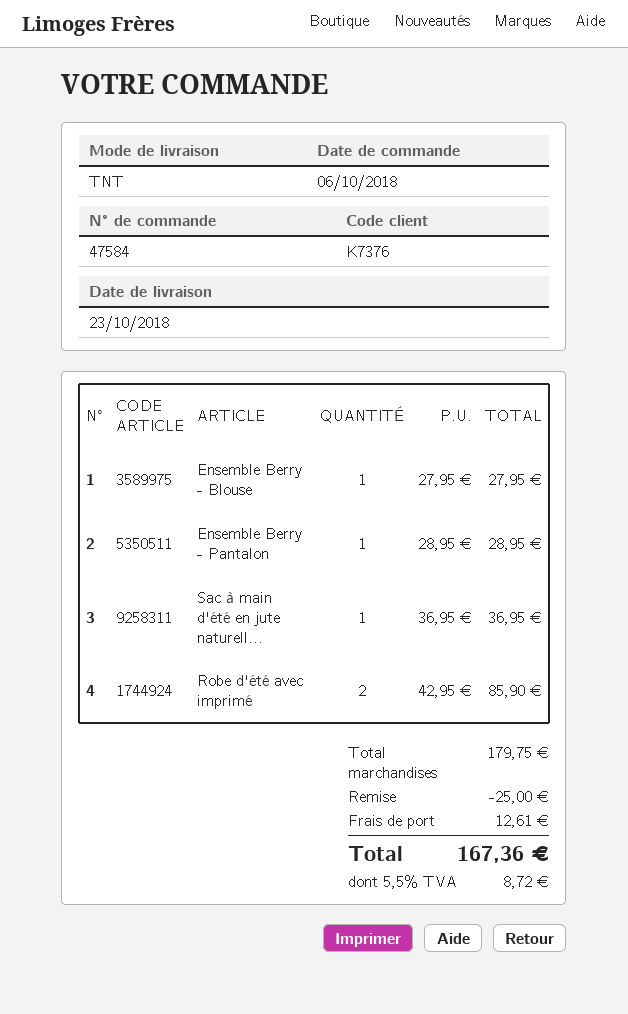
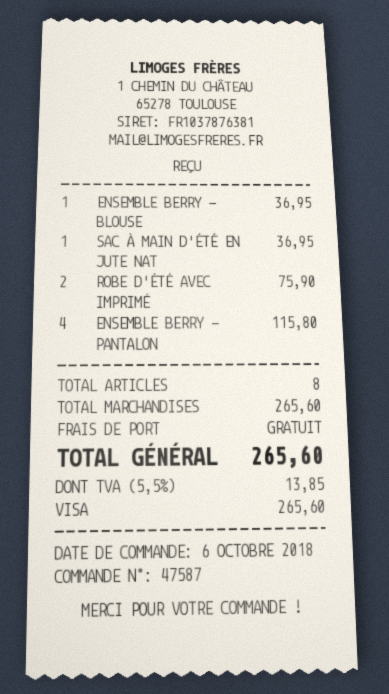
order number: 47584 -> 47587
Ensemble Berry - Blouse: 1 for 27.95 -> 1 for 36.95
Ensemble Berry - Pantalon: 1 for 28.95 -> 4 for 115.80
Robe d'été avec imprimé: 2 for 85.90 -> 2 for 75.90
subtotal: 179.75 -> 265.60
discount: 25.00 -> none
shipping: 12.61 -> 0.00
tax: 5.5% = 8.72 -> 5.5% = 13.85
total: 167.36 -> 265.60

